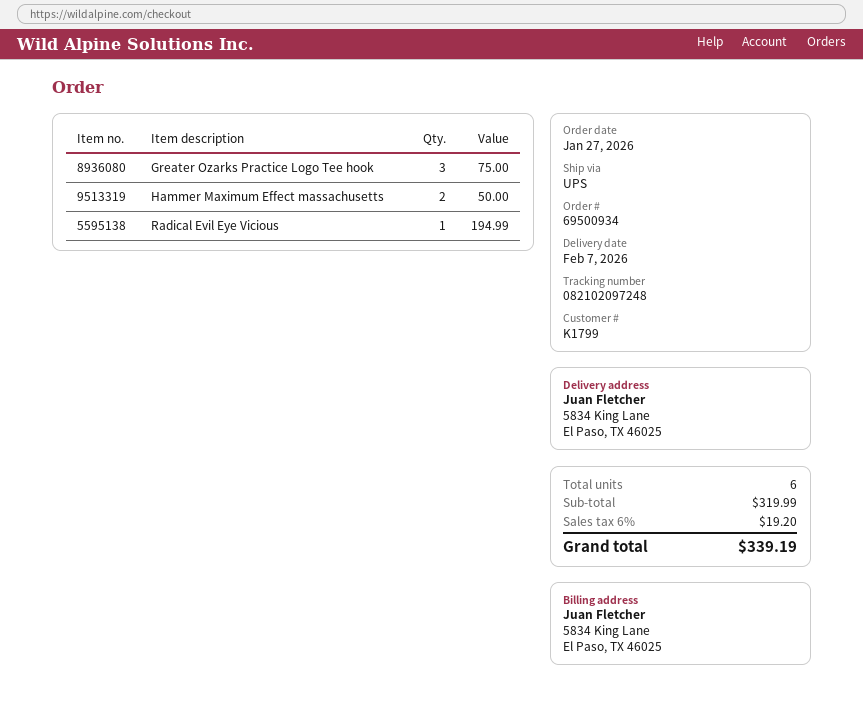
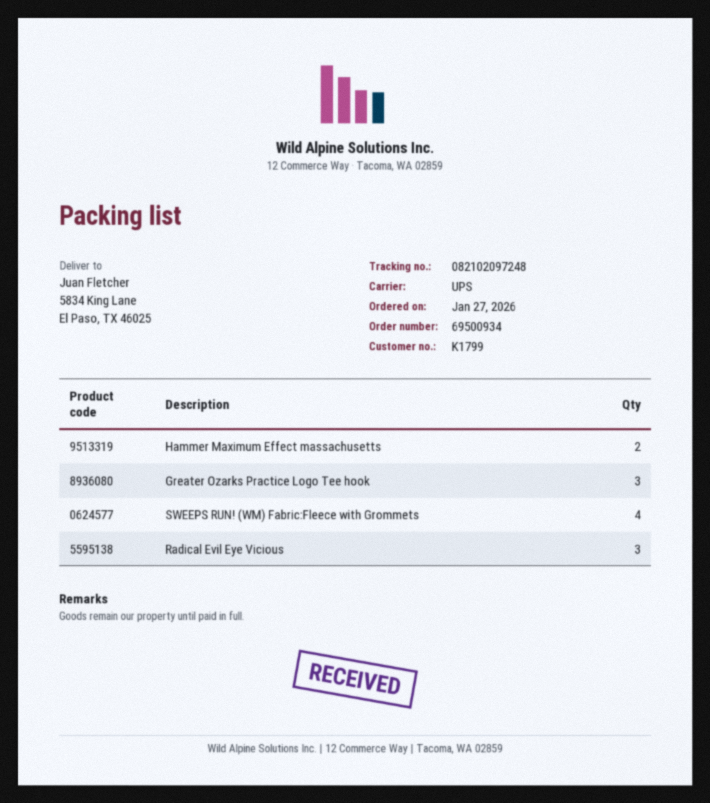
Radical Evil Eye Vicious: 1 -> 3
SWEEPS RUN! (WM) Fabric:Fleece with Grommets: none -> 4

